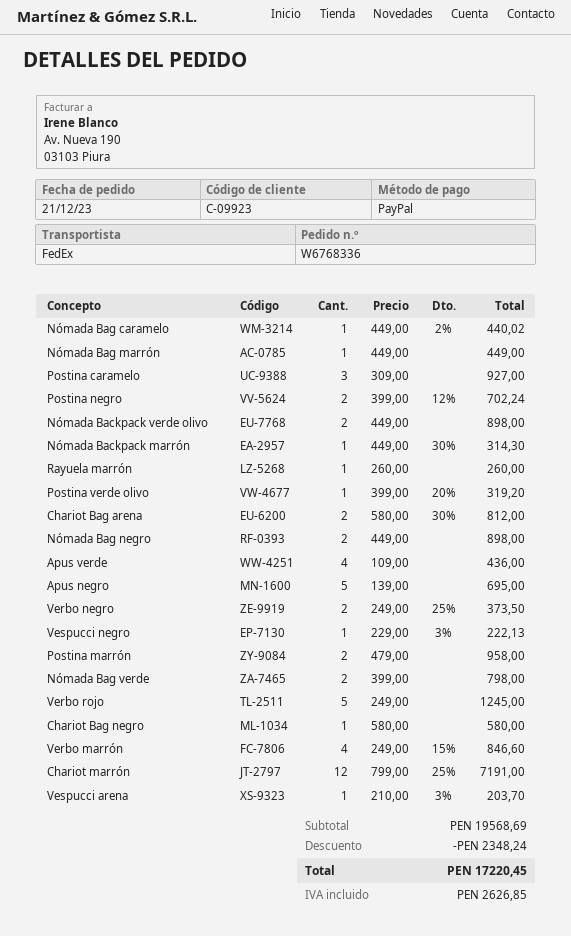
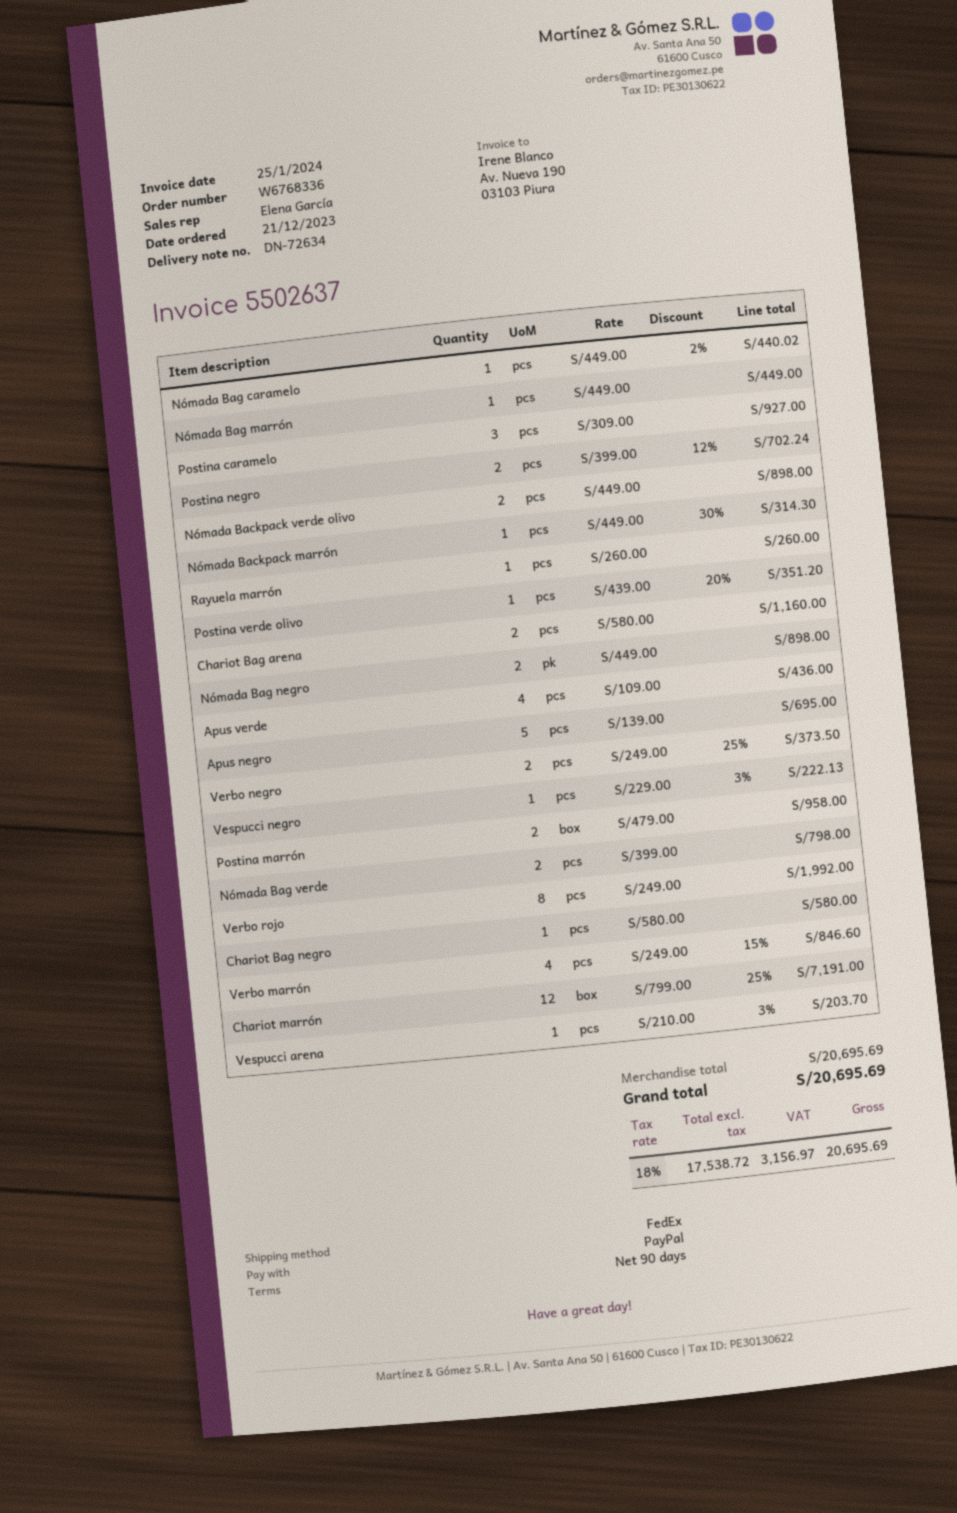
Postina verde olivo: 1 x 399.00 - 20% = 319.20 -> 1 x 439.00 - 20% = 351.20
Chariot Bag arena: 2 x 580.00 - 30% = 812.00 -> 2 x 580.00 = 1160.00
Verbo rojo: 5 x 249.00 = 1245.00 -> 8 x 249.00 = 1992.00
subtotal: 19568.69 -> 20695.69
discount: 2348.24 -> none
tax: 2626.85 -> 3156.97
total: 17220.45 -> 20695.69

